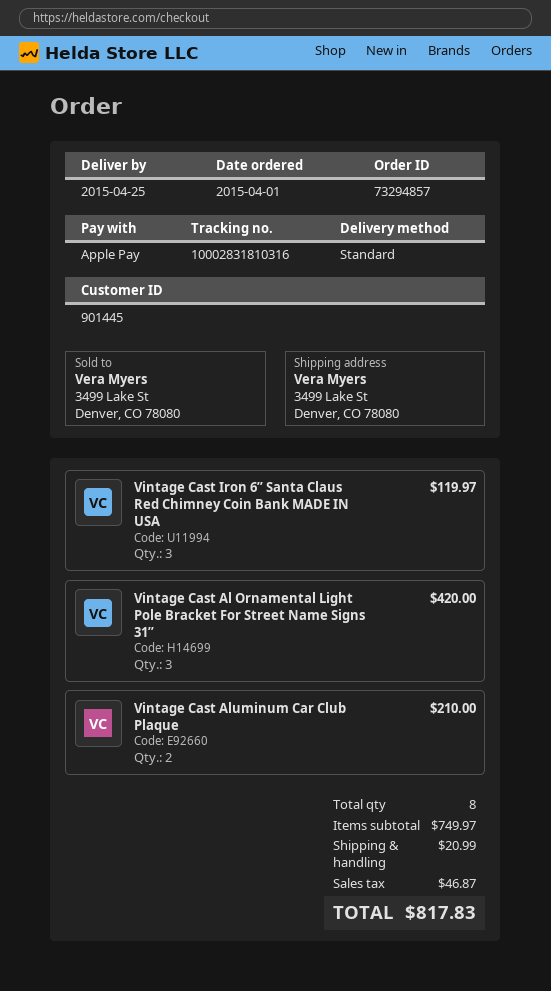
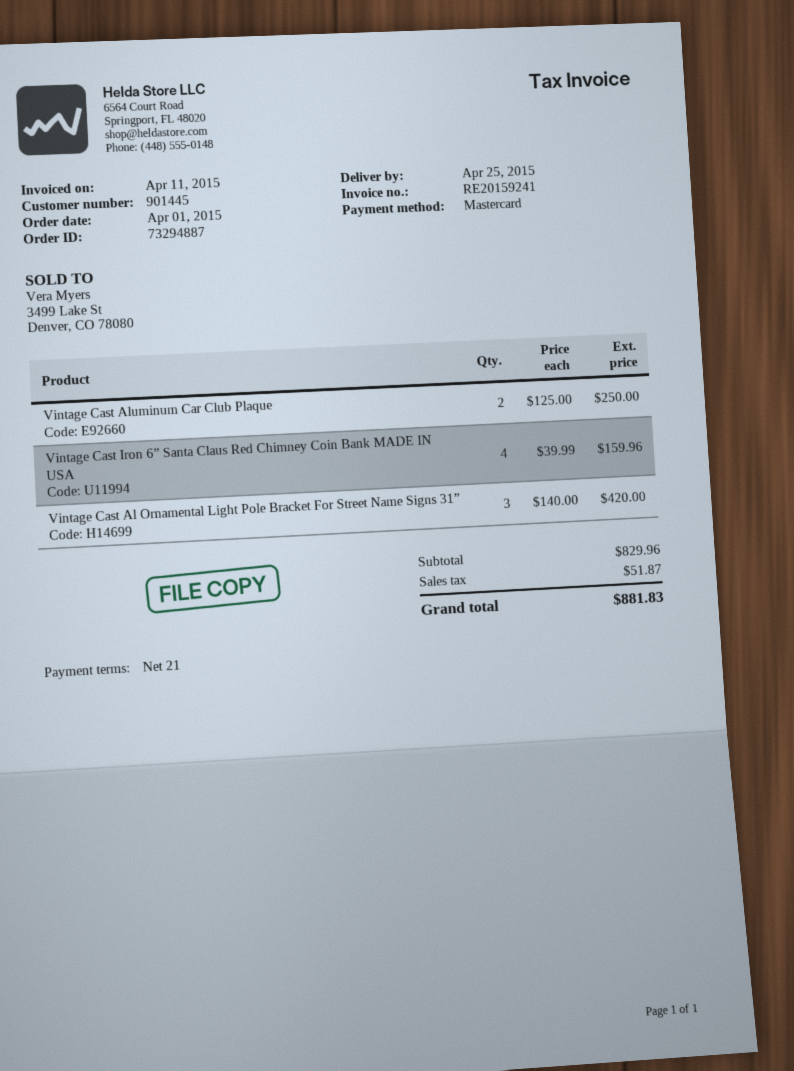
order number: 73294857 -> 73294887
payment method: Apple Pay -> Mastercard
Vintage Cast Iron 6” Santa Claus Red Chimney Coin Bank MADE IN USA: 3 for 119.97 -> 4 for 159.96
Vintage Cast Aluminum Car Club Plaque: 2 for 210.00 -> 2 for 250.00
subtotal: 749.97 -> 829.96
shipping: 20.99 -> none
tax: 46.87 -> 51.87
total: 817.83 -> 881.83

